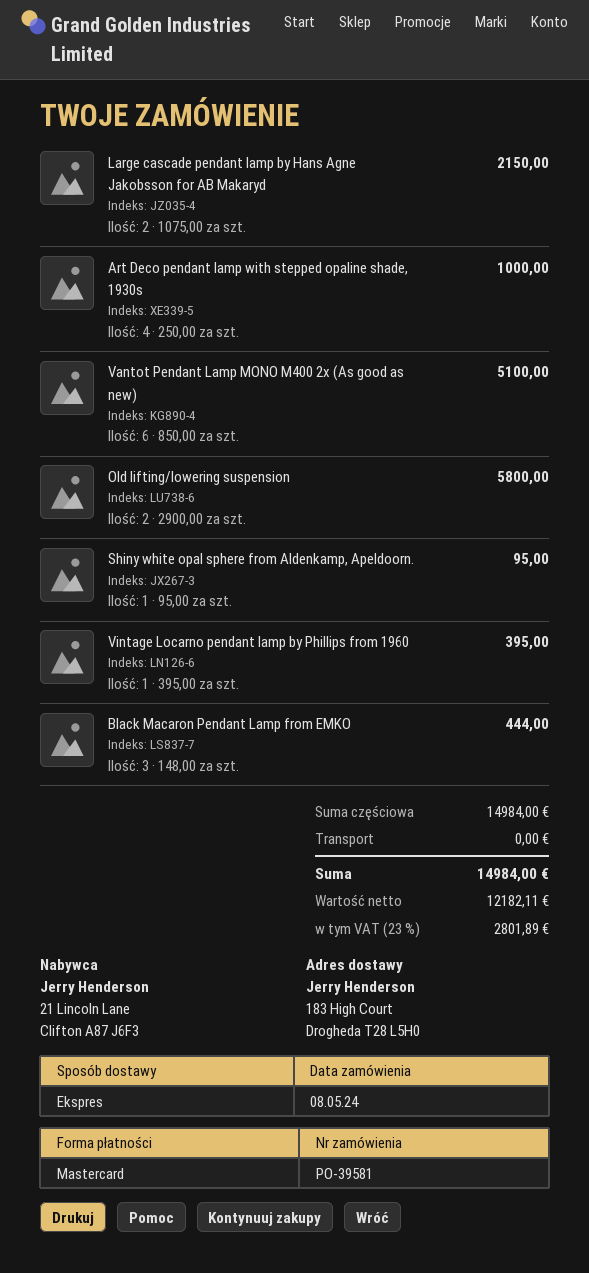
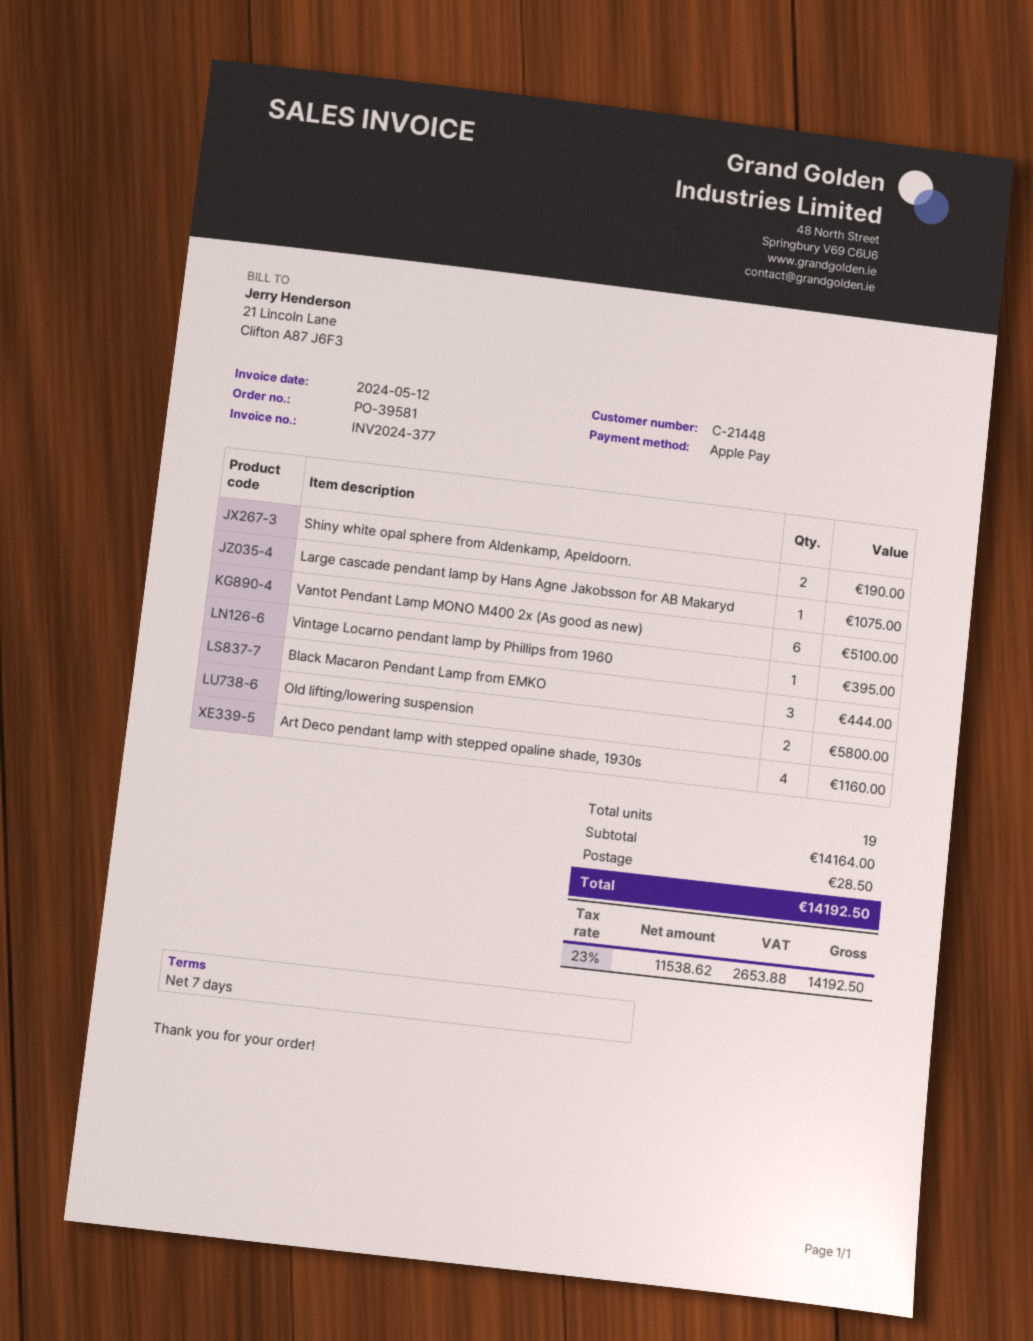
payment method: Mastercard -> Apple Pay
Large cascade pendant lamp by Hans Agne Jakobsson for AB Makaryd: 2 for 2150.00 -> 1 for 1075.00
Art Deco pendant lamp with stepped opaline shade, 1930s: 4 for 1000.00 -> 4 for 1160.00
Shiny white opal sphere from Aldenkamp, Apeldoorn.: 1 for 95.00 -> 2 for 190.00
subtotal: 14984.00 -> 14164.00
shipping: 0.00 -> 28.50
net: 12182.11 -> 11538.62
tax: 23% = 2801.89 -> 23% = 2653.88
total: 14984.00 -> 14192.50

